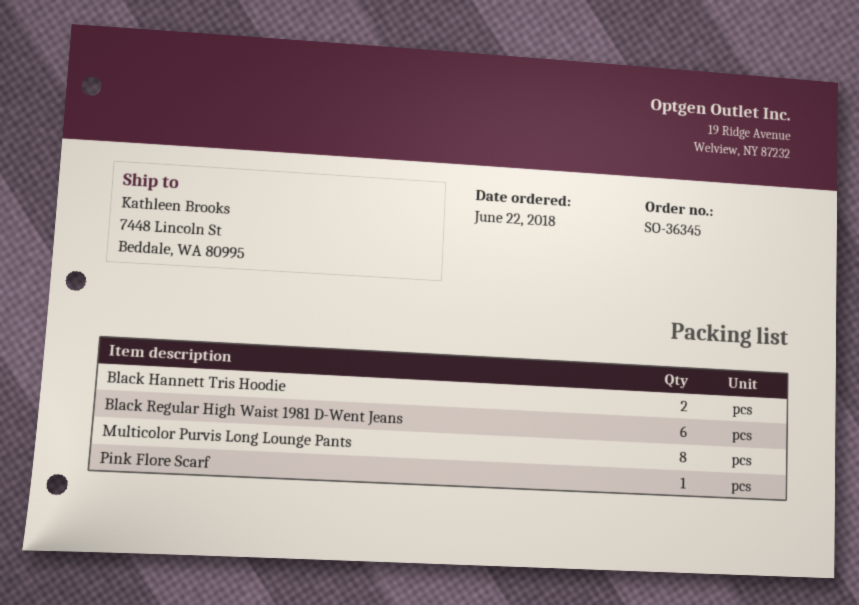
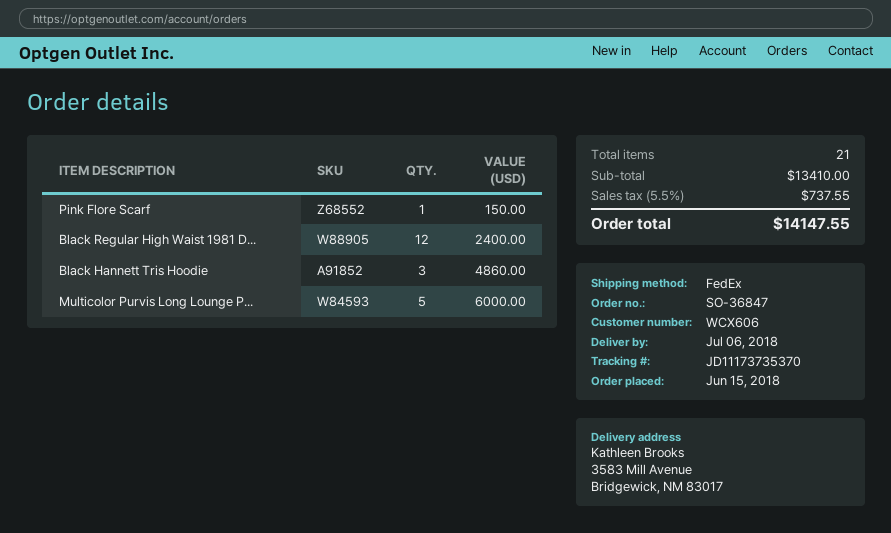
order number: SO-36345 -> SO-36847
order date: 2018-06-22 -> 2018-06-15
ship to: 7448 Lincoln St, Beddale, WA 80995 -> 3583 Mill Avenue, Bridgewick, NM 83017
Black Hannett Tris Hoodie: 2 -> 3
Black Regular High Waist 1981 D-Went Jeans: 6 -> 12
Multicolor Purvis Long Lounge Pants: 8 -> 5

